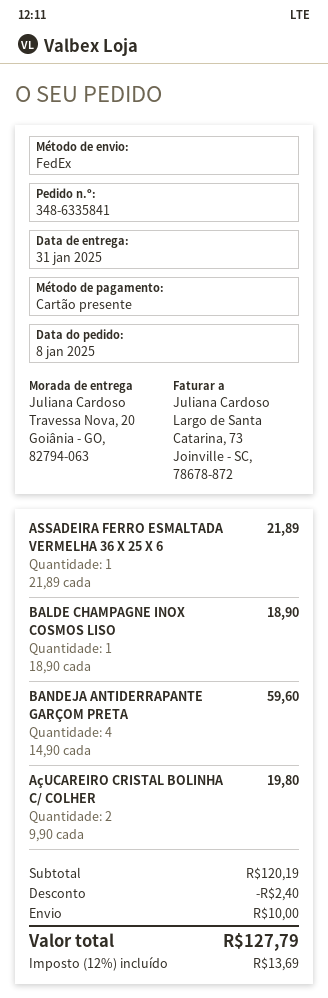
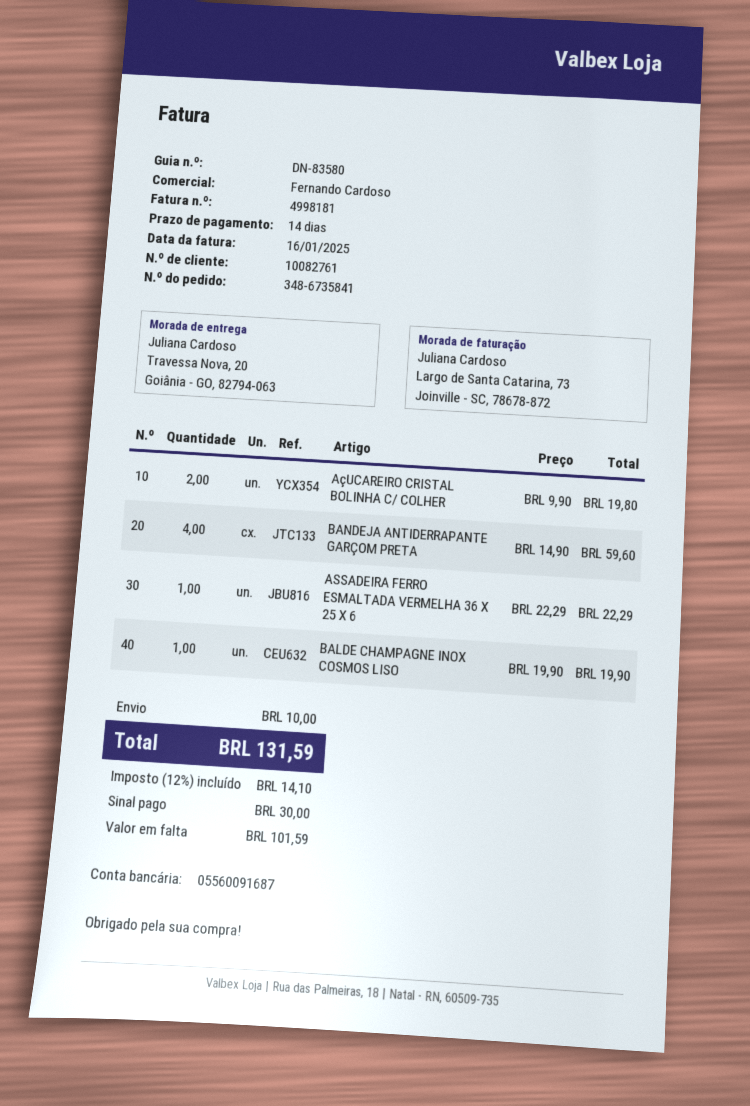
order number: 348-6335841 -> 348-6735841
ASSADEIRA FERRO ESMALTADA VERMELHA 36 X 25 X 6: 1 x 21.89 = 21.89 -> 1 x 22.29 = 22.29
BALDE CHAMPAGNE INOX COSMOS LISO: 1 x 18.90 = 18.90 -> 1 x 19.90 = 19.90
discount: 2.40 -> none
tax: 12% = 13.69 -> 12% = 14.10
total: 127.79 -> 131.59

